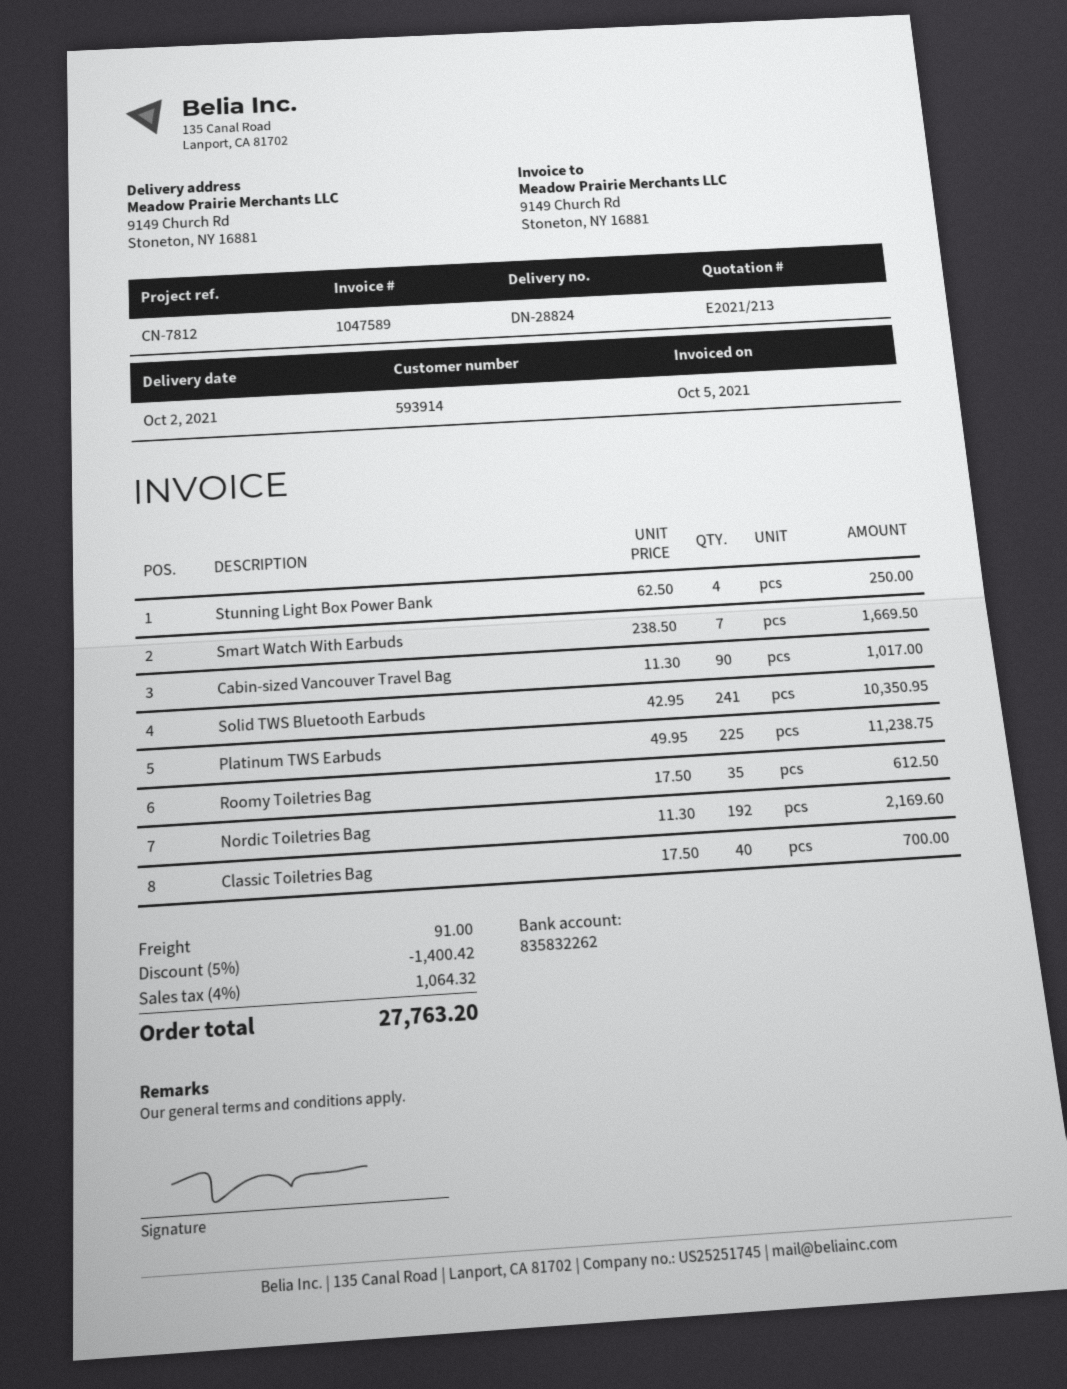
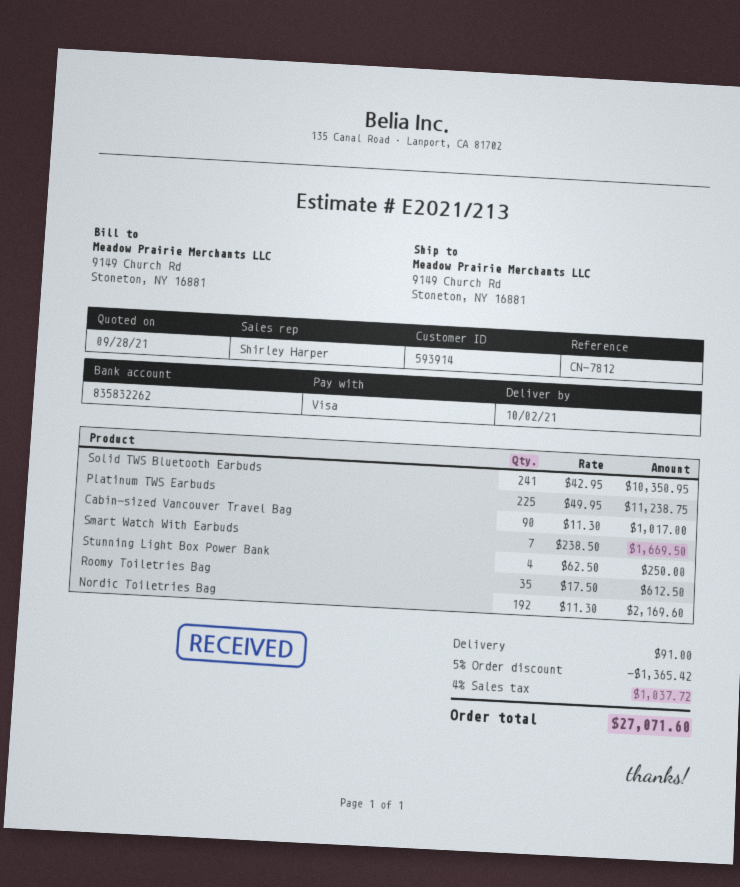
Classic Toiletries Bag: 40 x 17.50 = 700.00 -> none
discount: 5% = 1400.42 -> 5% = 1365.42
tax: 4% = 1064.32 -> 4% = 1037.72
total: 27763.20 -> 27071.60

